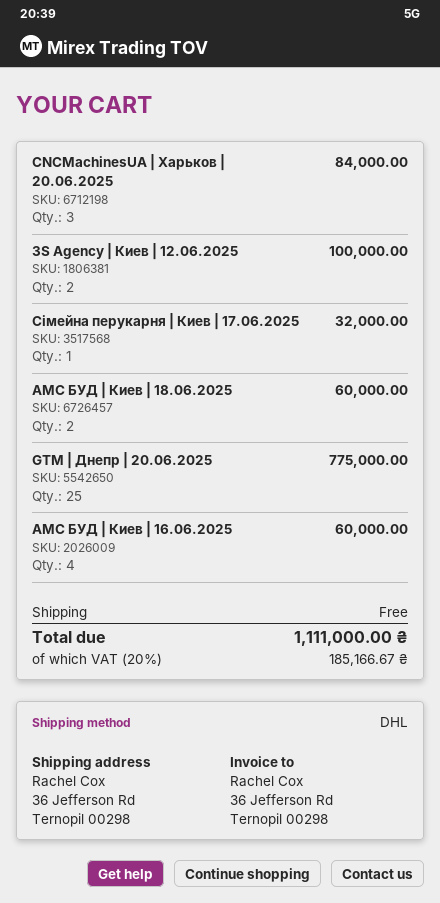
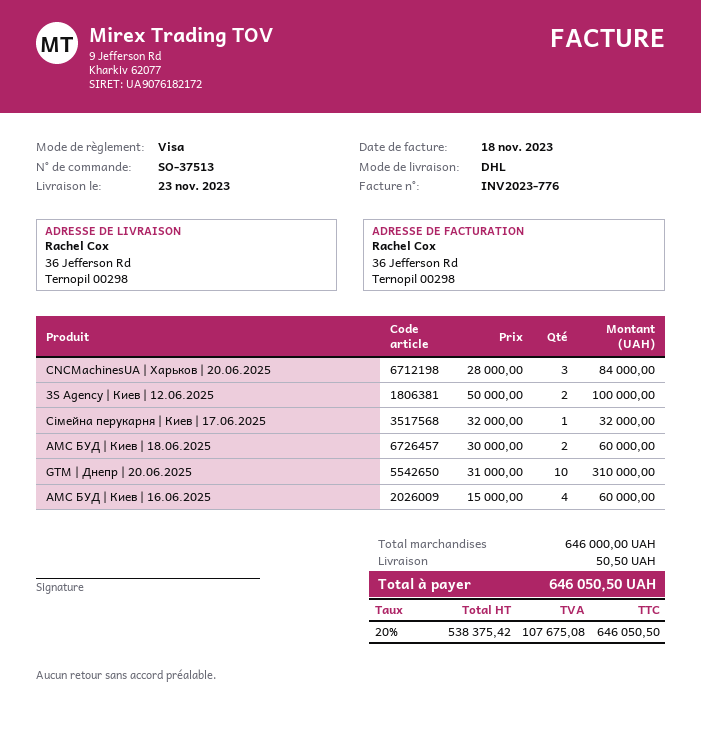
GTM | Днепр | 20.06.2025: 25 for 775000.00 -> 10 for 310000.00
shipping: 0.00 -> 50.50
tax: 20% = 185166.67 -> 20% = 107675.08
total: 1111000.00 -> 646050.50

